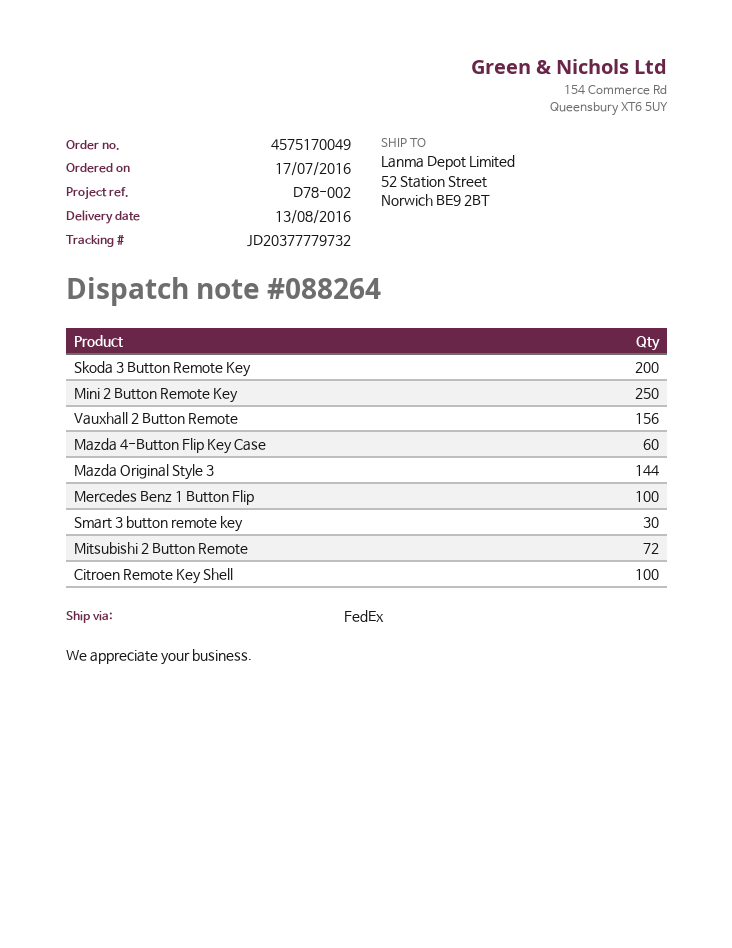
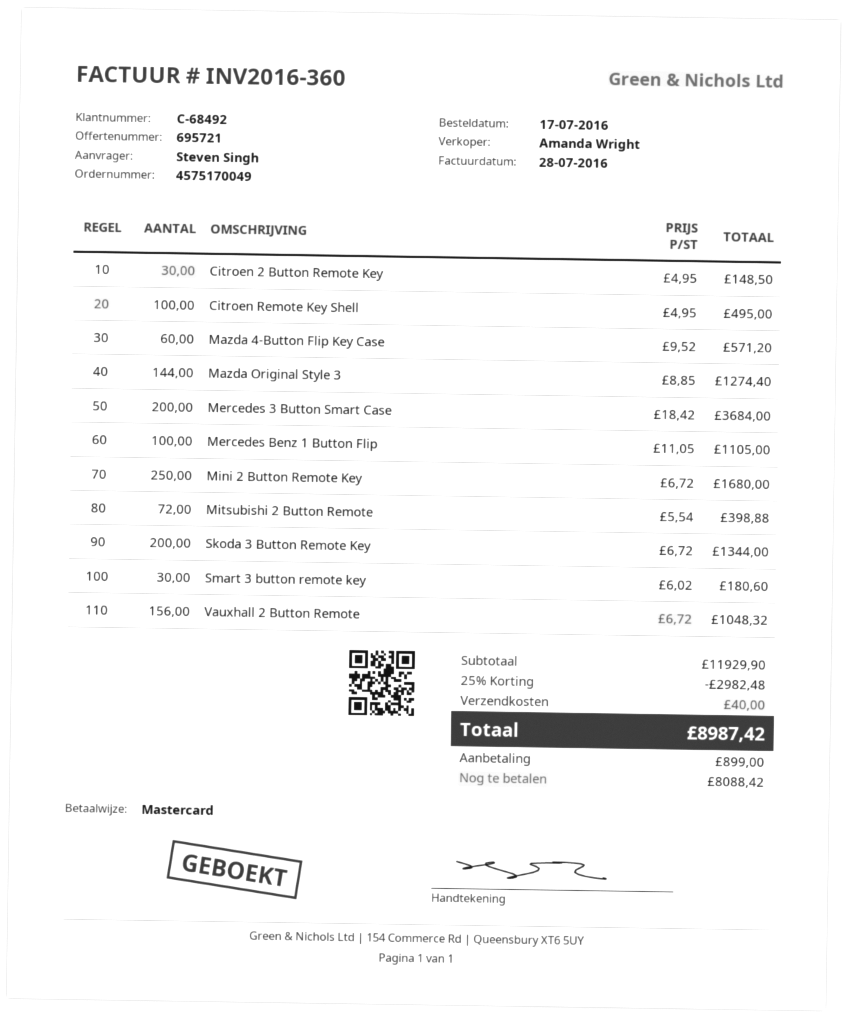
Citroen 2 Button Remote Key: none -> 30
Mercedes 3 Button Smart Case: none -> 200

